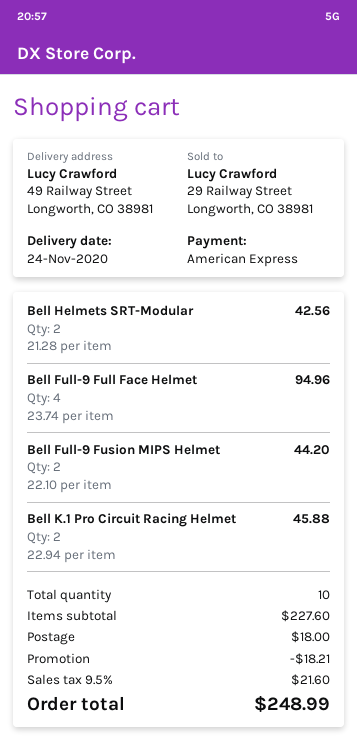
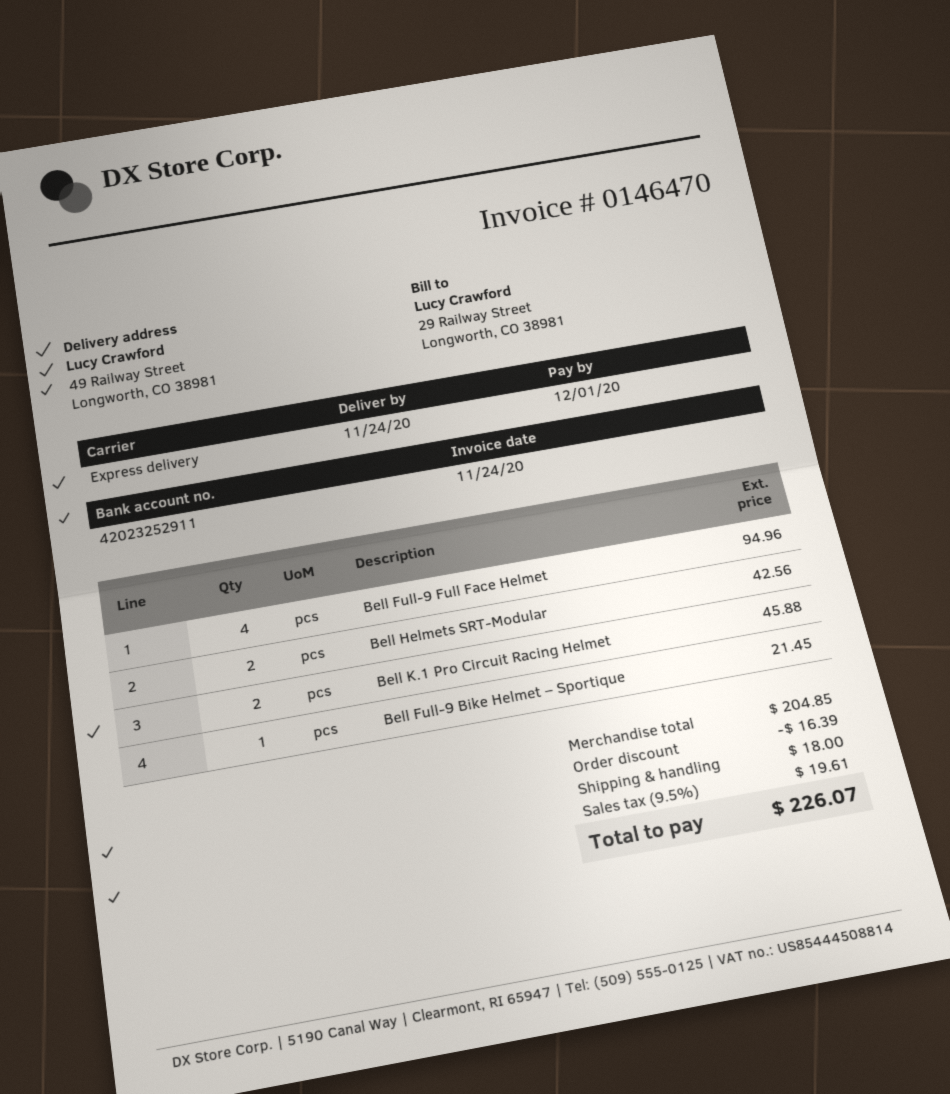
Bell Full-9 Fusion MIPS Helmet: 2 for 44.20 -> none
Bell Full-9 Bike Helmet – Sportique: none -> 1 for 21.45
subtotal: 227.60 -> 204.85
discount: 18.21 -> 16.39
tax: 9.5% = 21.60 -> 9.5% = 19.61
total: 248.99 -> 226.07

